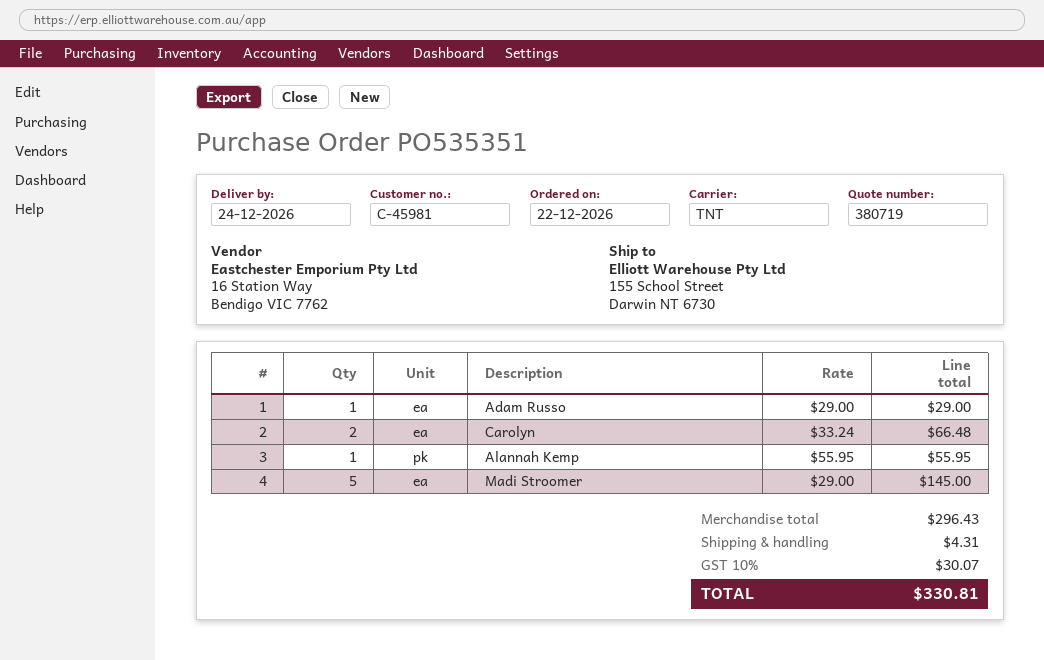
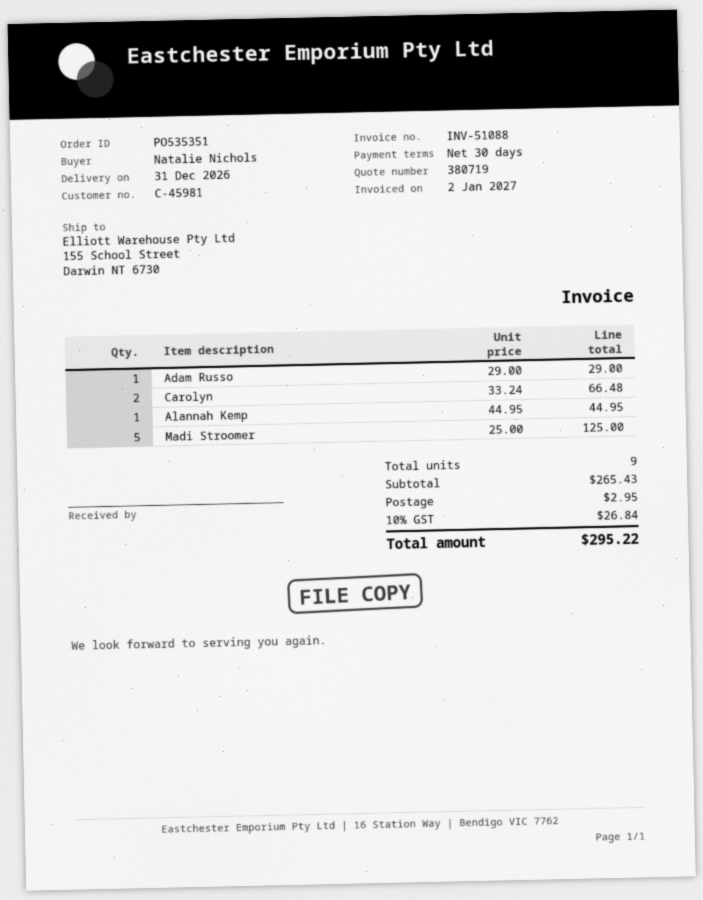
delivery date: 2026-12-24 -> 2026-12-31
Alannah Kemp: 1 x 55.95 = 55.95 -> 1 x 44.95 = 44.95
Madi Stroomer: 5 x 29.00 = 145.00 -> 5 x 25.00 = 125.00
subtotal: 296.43 -> 265.43
shipping: 4.31 -> 2.95
tax: 10% = 30.07 -> 10% = 26.84
total: 330.81 -> 295.22

